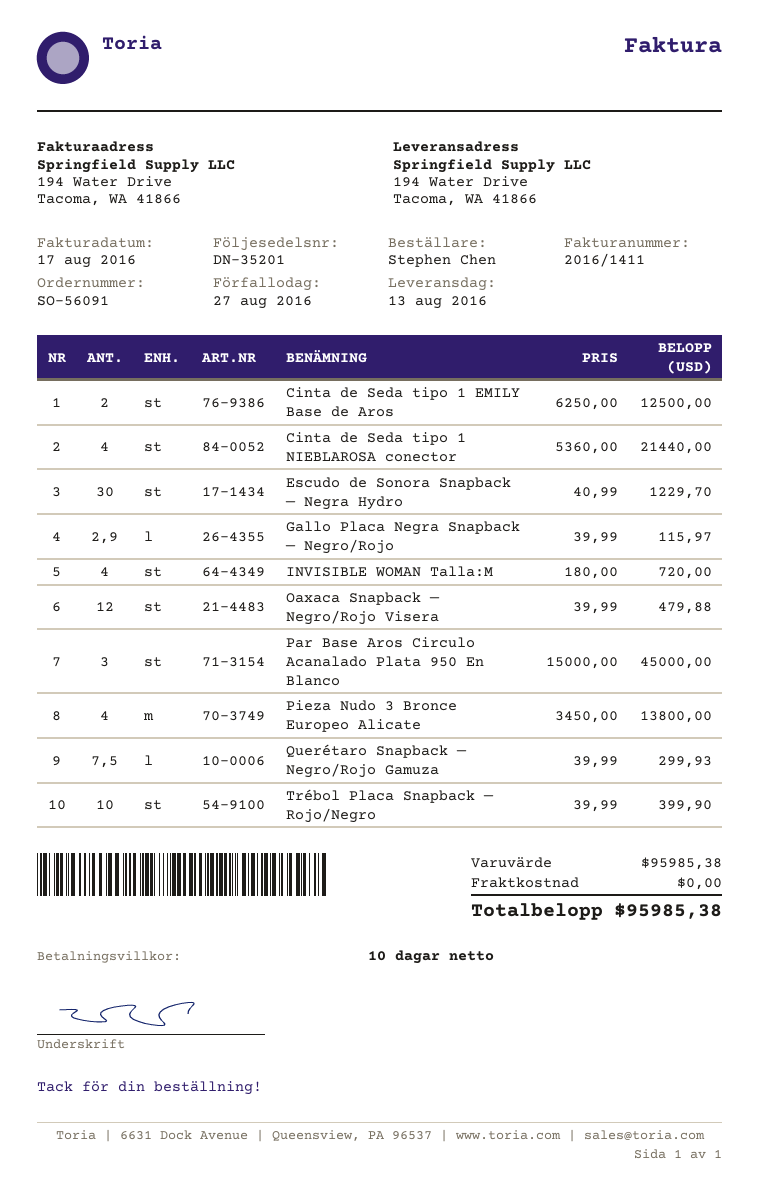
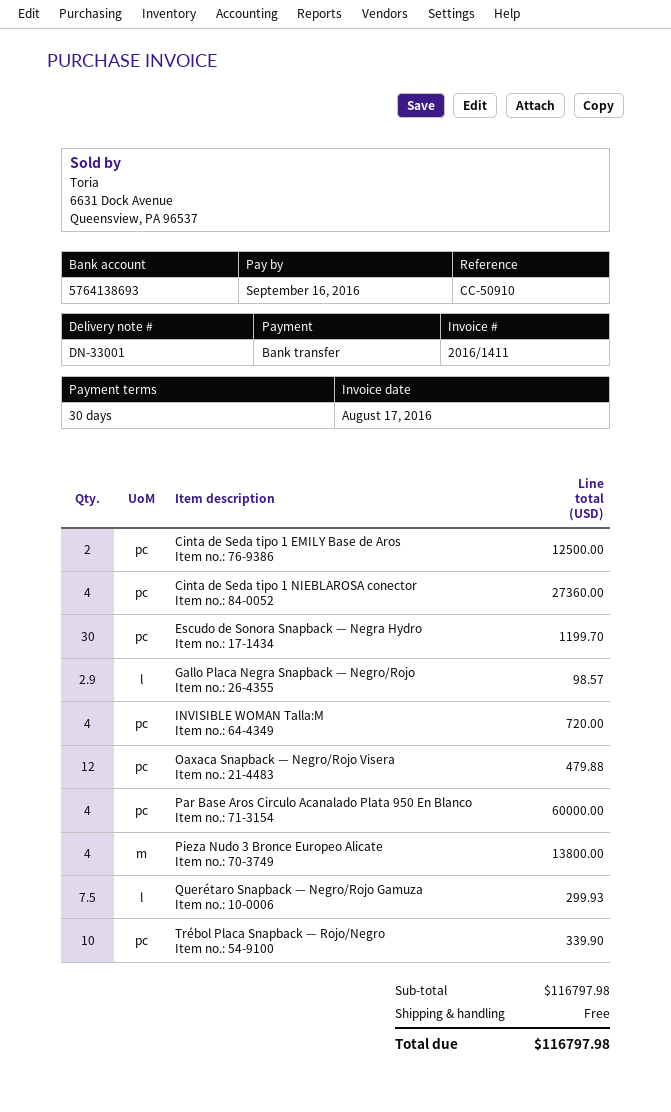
delivery note number: DN-35201 -> DN-33001
payment terms: 10 days -> 30 days
due date: 2016-08-27 -> 2016-09-16
Cinta de Seda tipo 1 NIEBLAROSA conector: 4 for 21440.00 -> 4 for 27360.00
Escudo de Sonora Snapback — Negra Hydro: 30 for 1229.70 -> 30 for 1199.70
Gallo Placa Negra Snapback — Negro/Rojo: 2.9 for 115.97 -> 2.9 for 98.57
Par Base Aros Circulo Acanalado Plata 950 En Blanco: 3 for 45000.00 -> 4 for 60000.00
Trébol Placa Snapback — Rojo/Negro: 10 for 399.90 -> 10 for 339.90
subtotal: 95985.38 -> 116797.98
total: 95985.38 -> 116797.98

